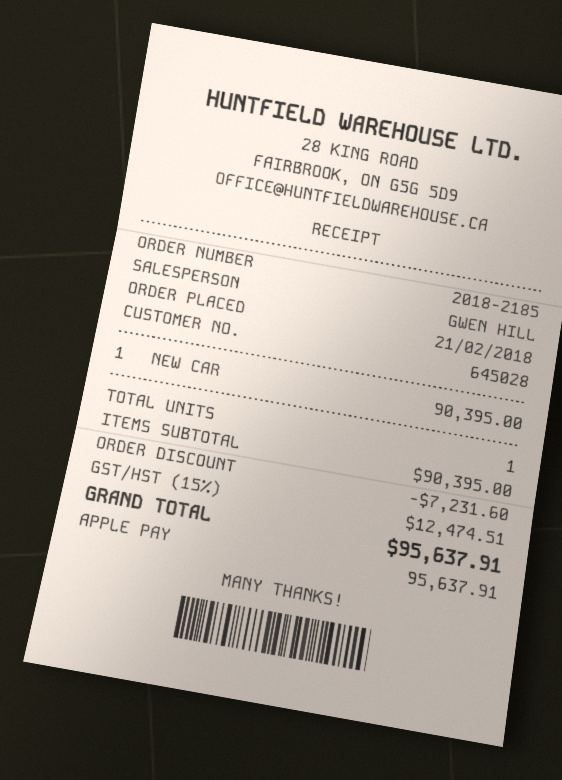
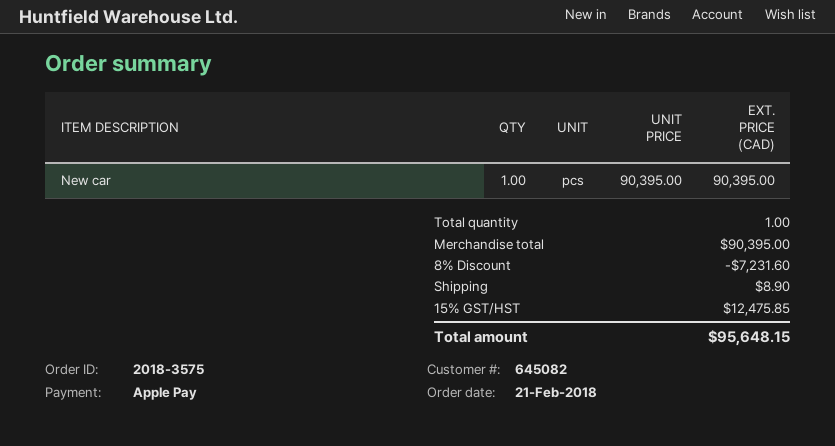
order number: 2018-2185 -> 2018-3575
customer number: 645028 -> 645082
shipping: none -> 8.90
tax: 15% = 12474.51 -> 15% = 12475.85
total: 95637.91 -> 95648.15

